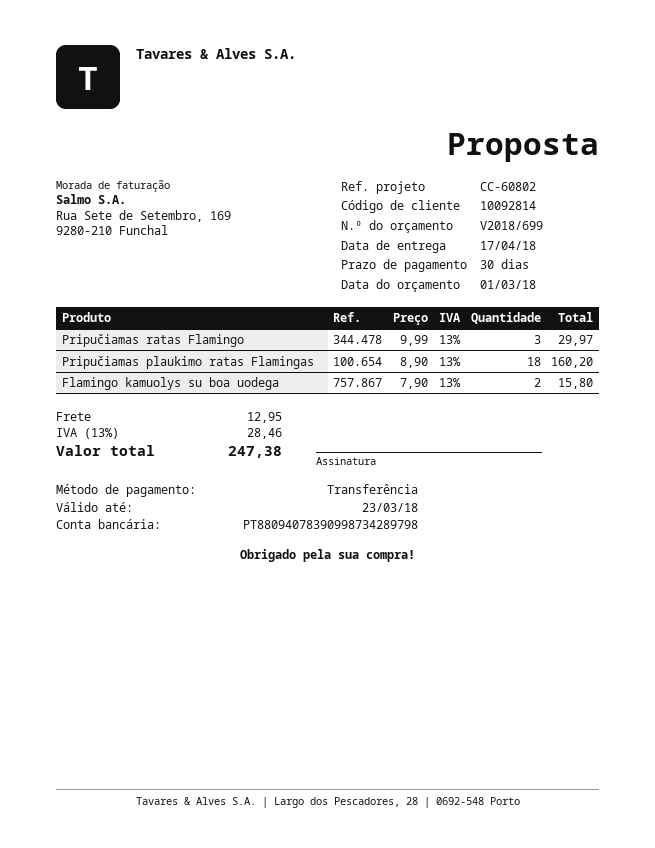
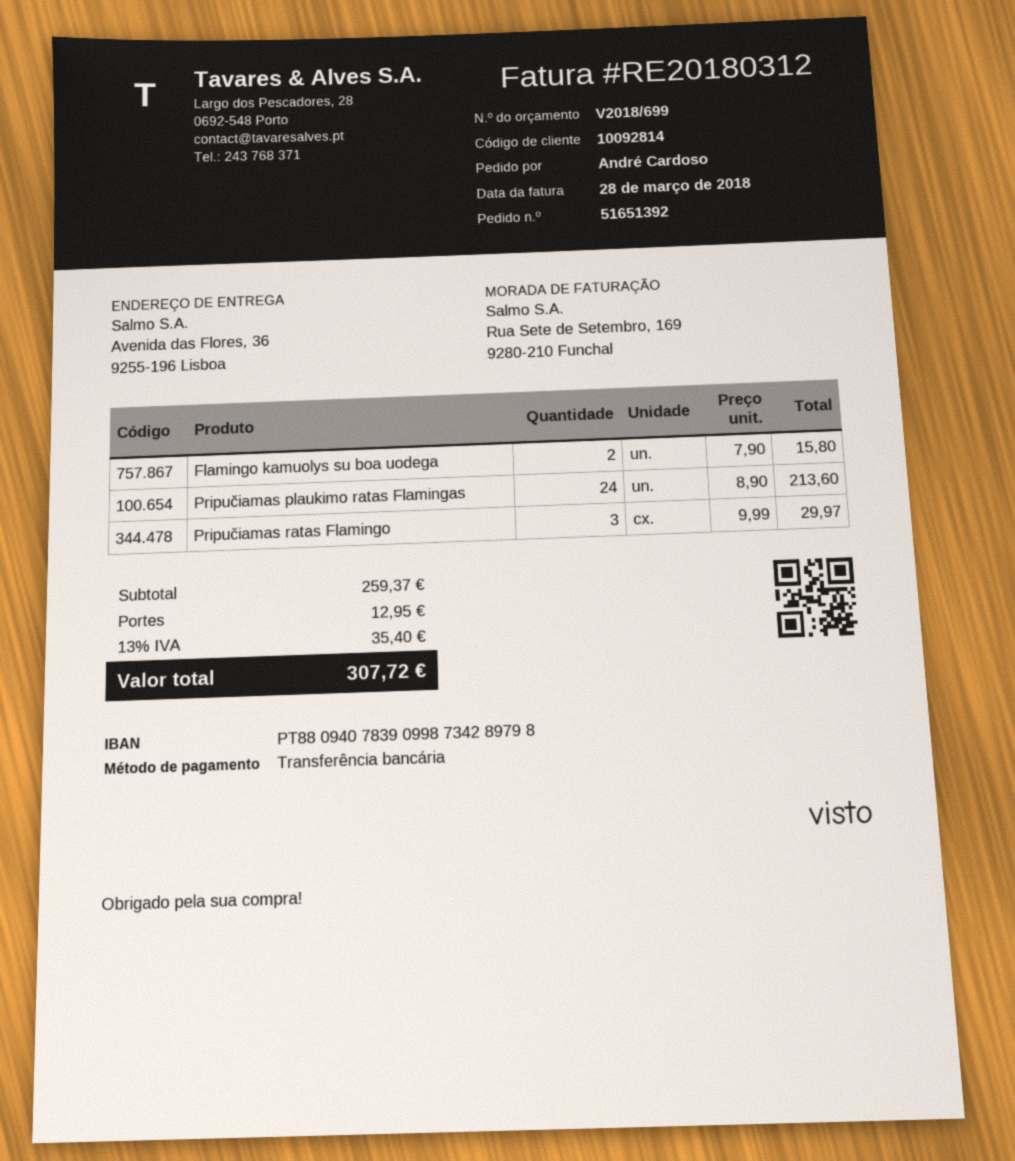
Pripučiamas plaukimo ratas Flamingas: 18 x 8.90 = 160.20 -> 24 x 8.90 = 213.60
tax: 13% = 28.46 -> 13% = 35.40
total: 247.38 -> 307.72

